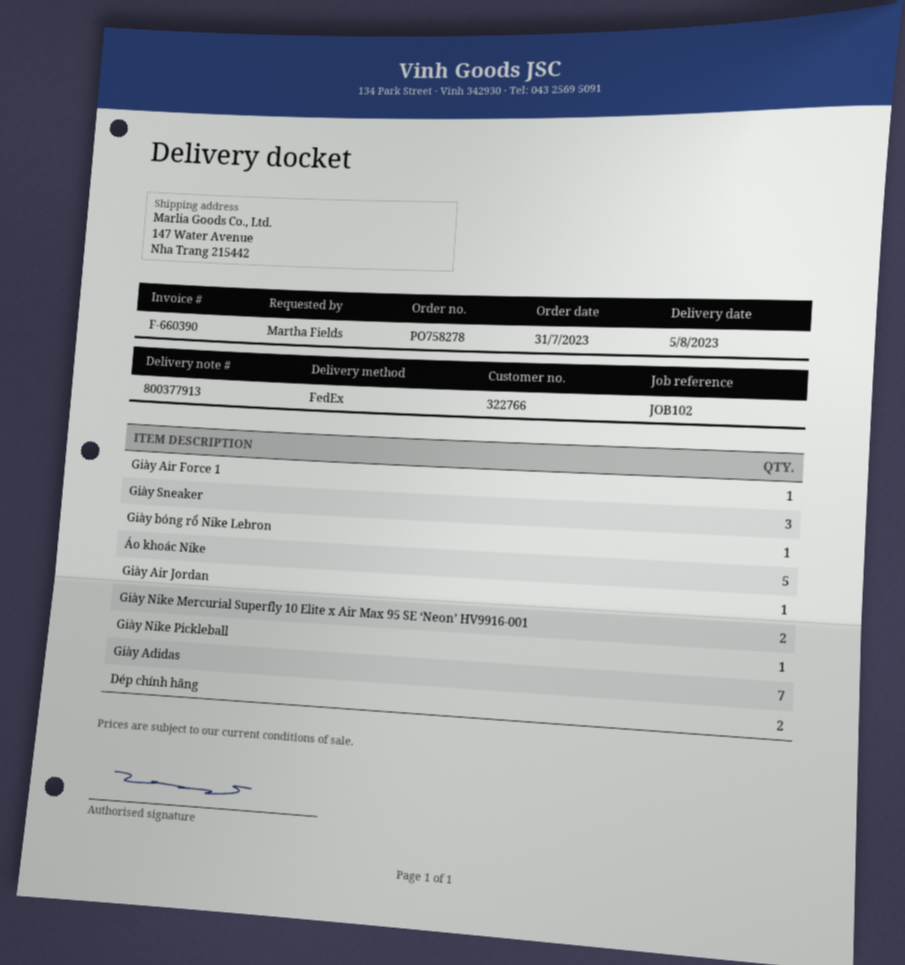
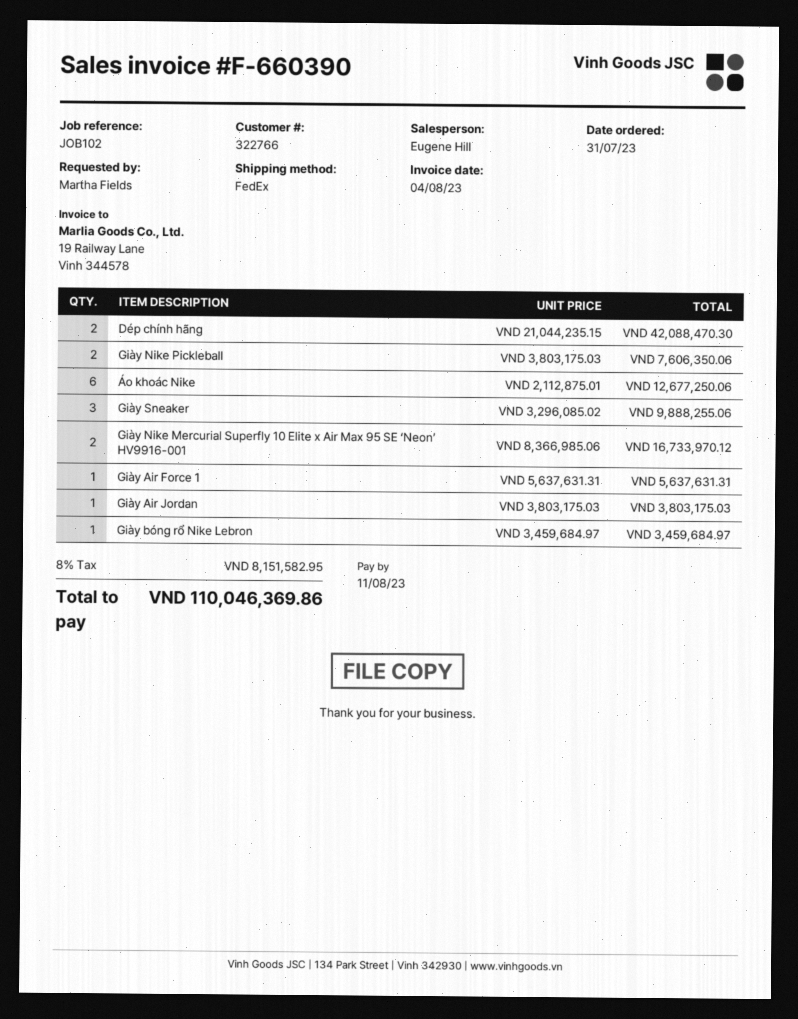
Áo khoác Nike: 5 -> 6
Giày Nike Pickleball: 1 -> 2
Giày Adidas: 7 -> none

